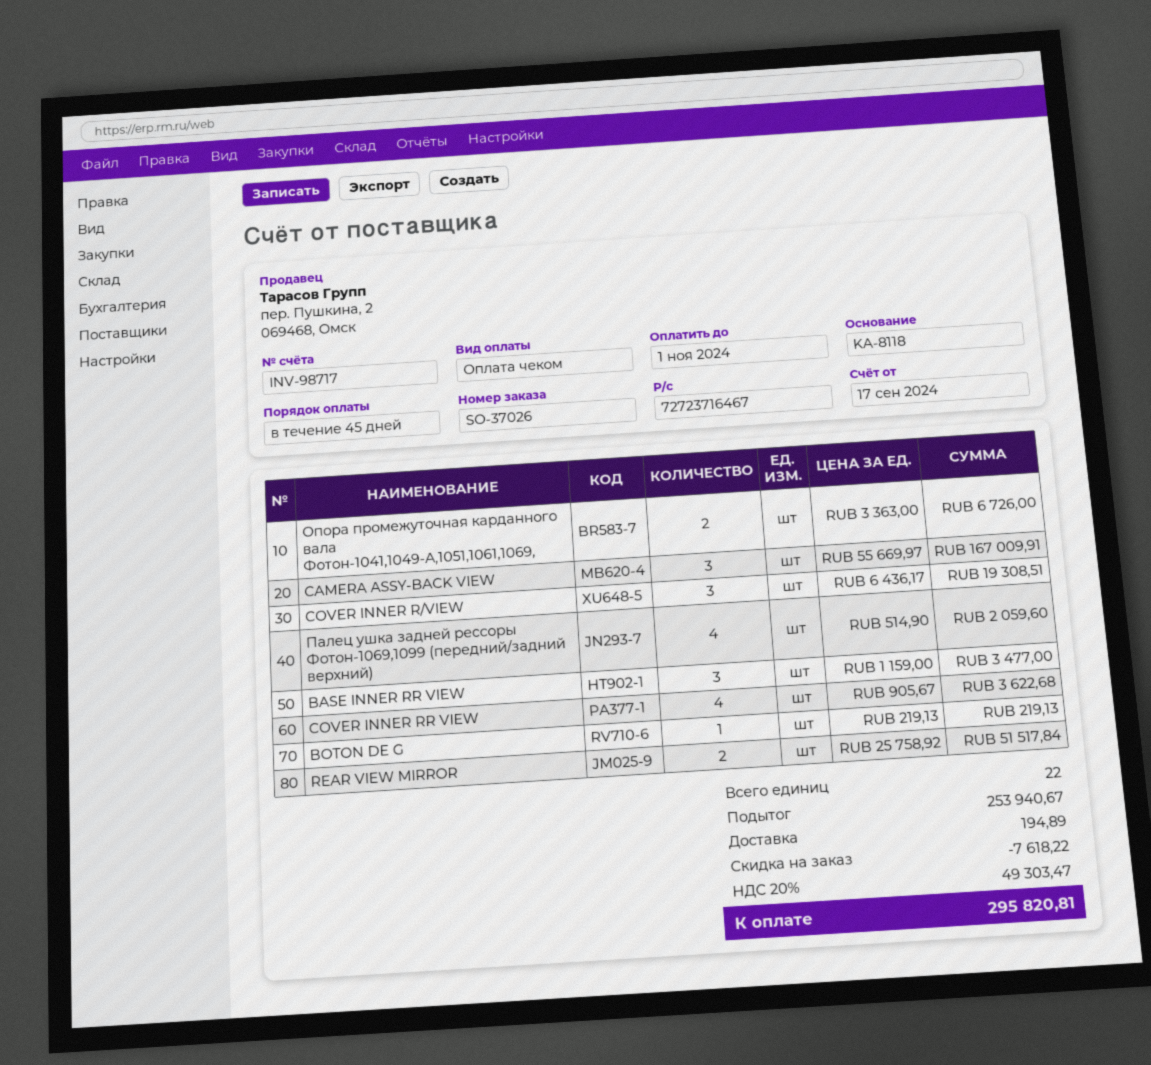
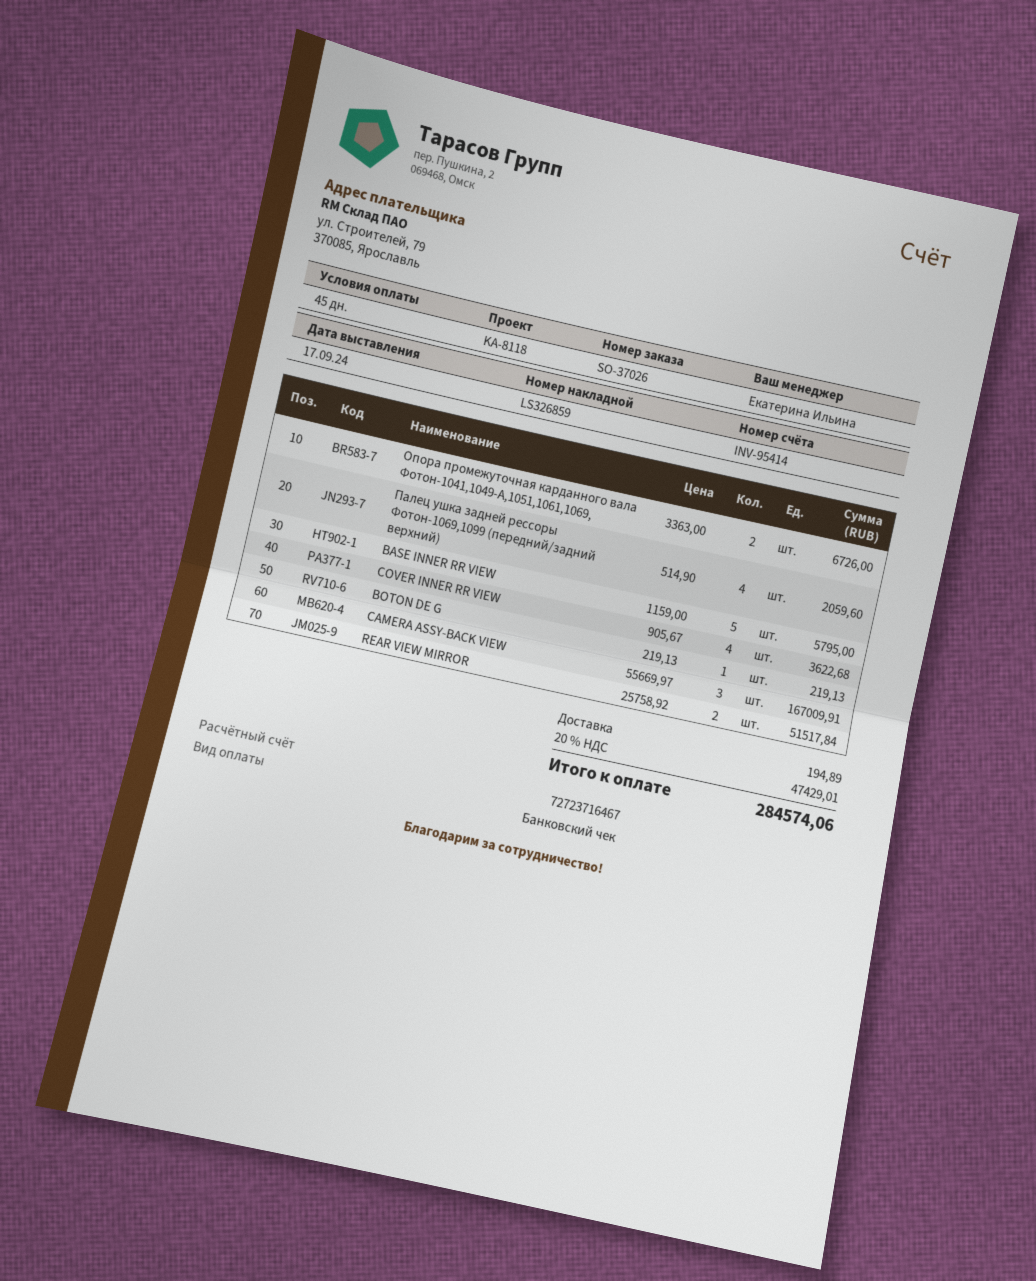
invoice number: INV-98717 -> INV-95414
COVER INNER R/VIEW: 3 x 6436.17 = 19308.51 -> none
BASE INNER RR VIEW: 3 x 1159.00 = 3477.00 -> 5 x 1159.00 = 5795.00
discount: 7618.22 -> none
tax: 20% = 49303.47 -> 20% = 47429.01
total: 295820.81 -> 284574.06

